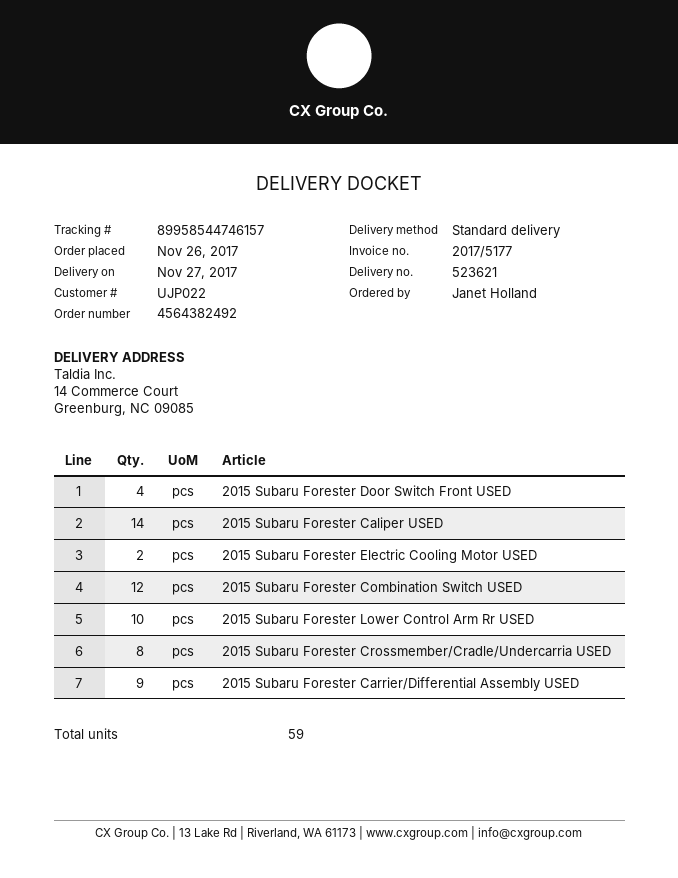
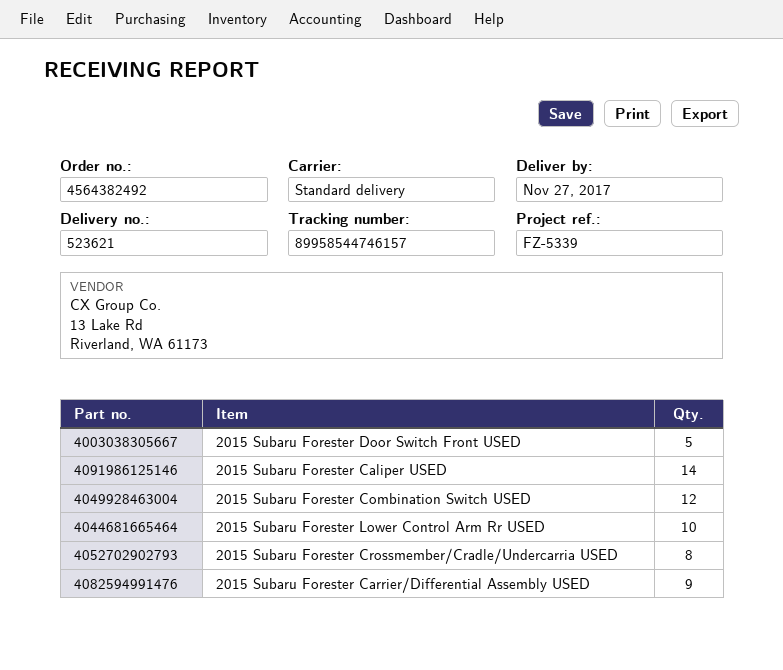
2015 Subaru Forester Door Switch Front USED: 4 -> 5
2015 Subaru Forester Electric Cooling Motor USED: 2 -> none

